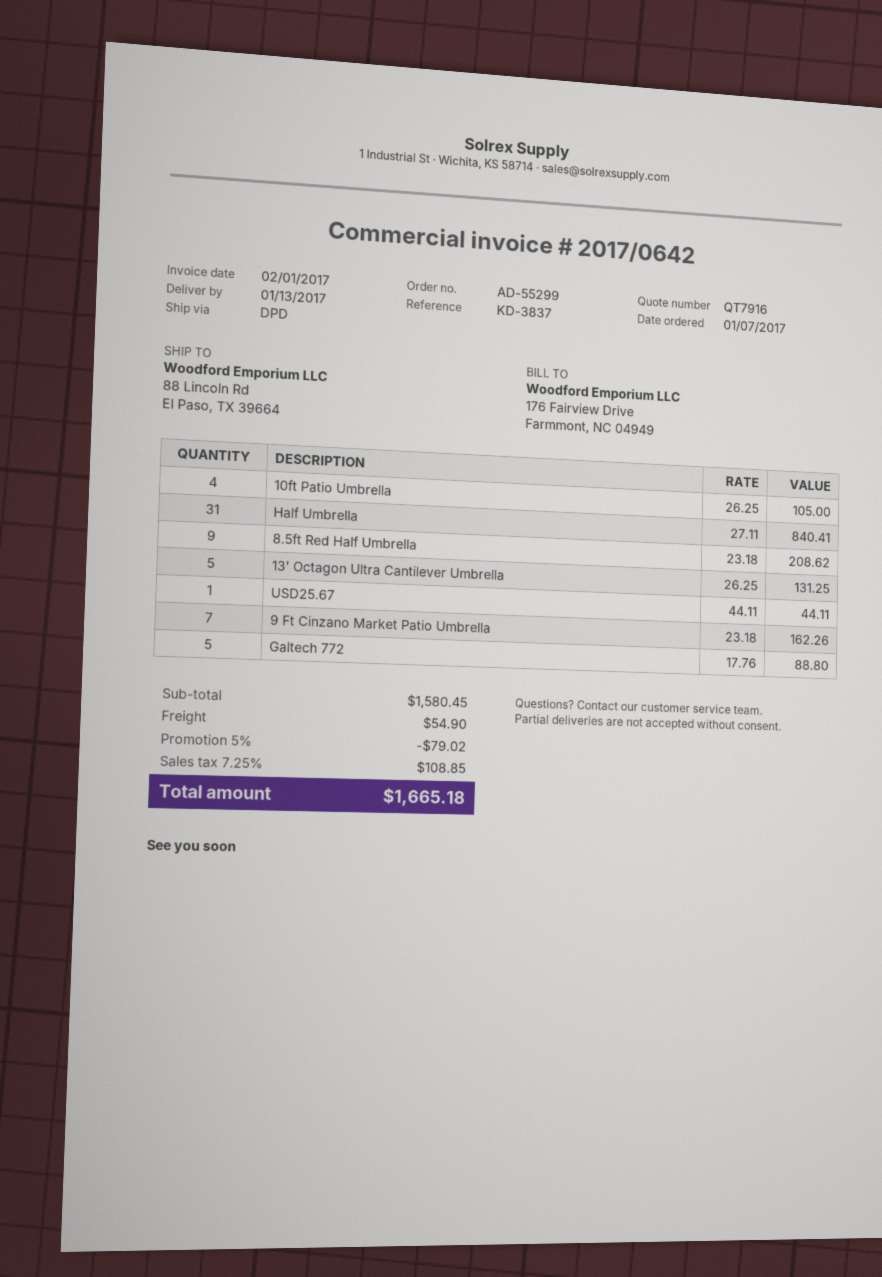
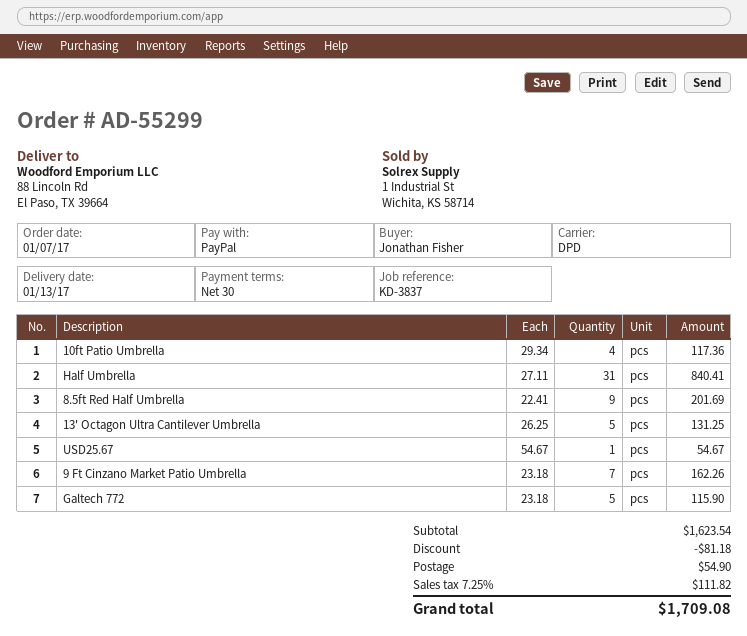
10ft Patio Umbrella: 4 x 26.25 = 105.00 -> 4 x 29.34 = 117.36
8.5ft Red Half Umbrella: 9 x 23.18 = 208.62 -> 9 x 22.41 = 201.69
USD25.67: 1 x 44.11 = 44.11 -> 1 x 54.67 = 54.67
Galtech 772: 5 x 17.76 = 88.80 -> 5 x 23.18 = 115.90
subtotal: 1580.45 -> 1623.54
discount: 79.02 -> 81.18
tax: 7.25% = 108.85 -> 7.25% = 111.82
total: 1665.18 -> 1709.08

